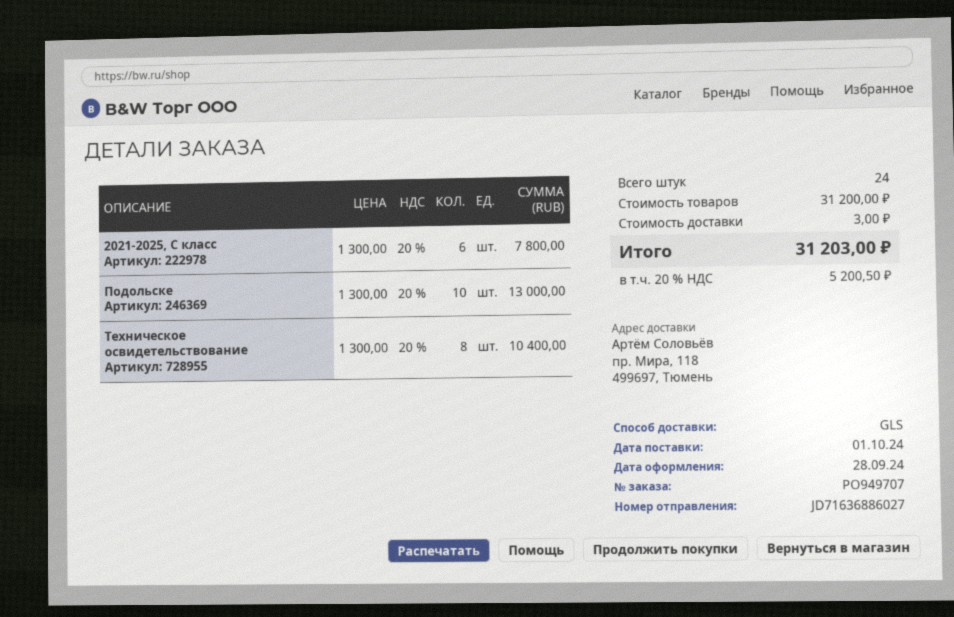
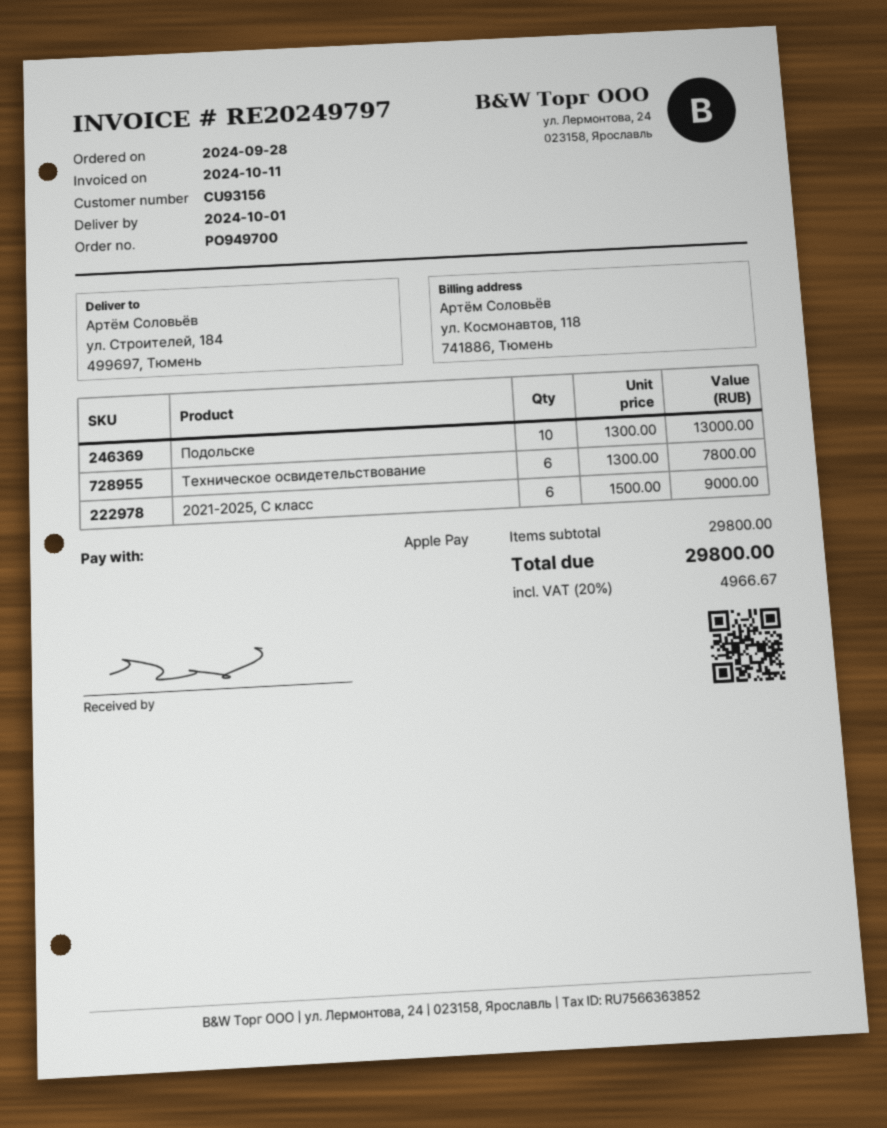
order number: PO949707 -> PO949700
ship to: пр. Мира, 118, 499697, Тюмень -> ул. Строителей, 184, 499697, Тюмень
2021-2025, C класс: 6 x 1300.00 = 7800.00 -> 6 x 1500.00 = 9000.00
Техническое освидетельствование: 8 x 1300.00 = 10400.00 -> 6 x 1300.00 = 7800.00
subtotal: 31200.00 -> 29800.00
shipping: 3.00 -> none
tax: 20% = 5200.50 -> 20% = 4966.67
total: 31203.00 -> 29800.00

